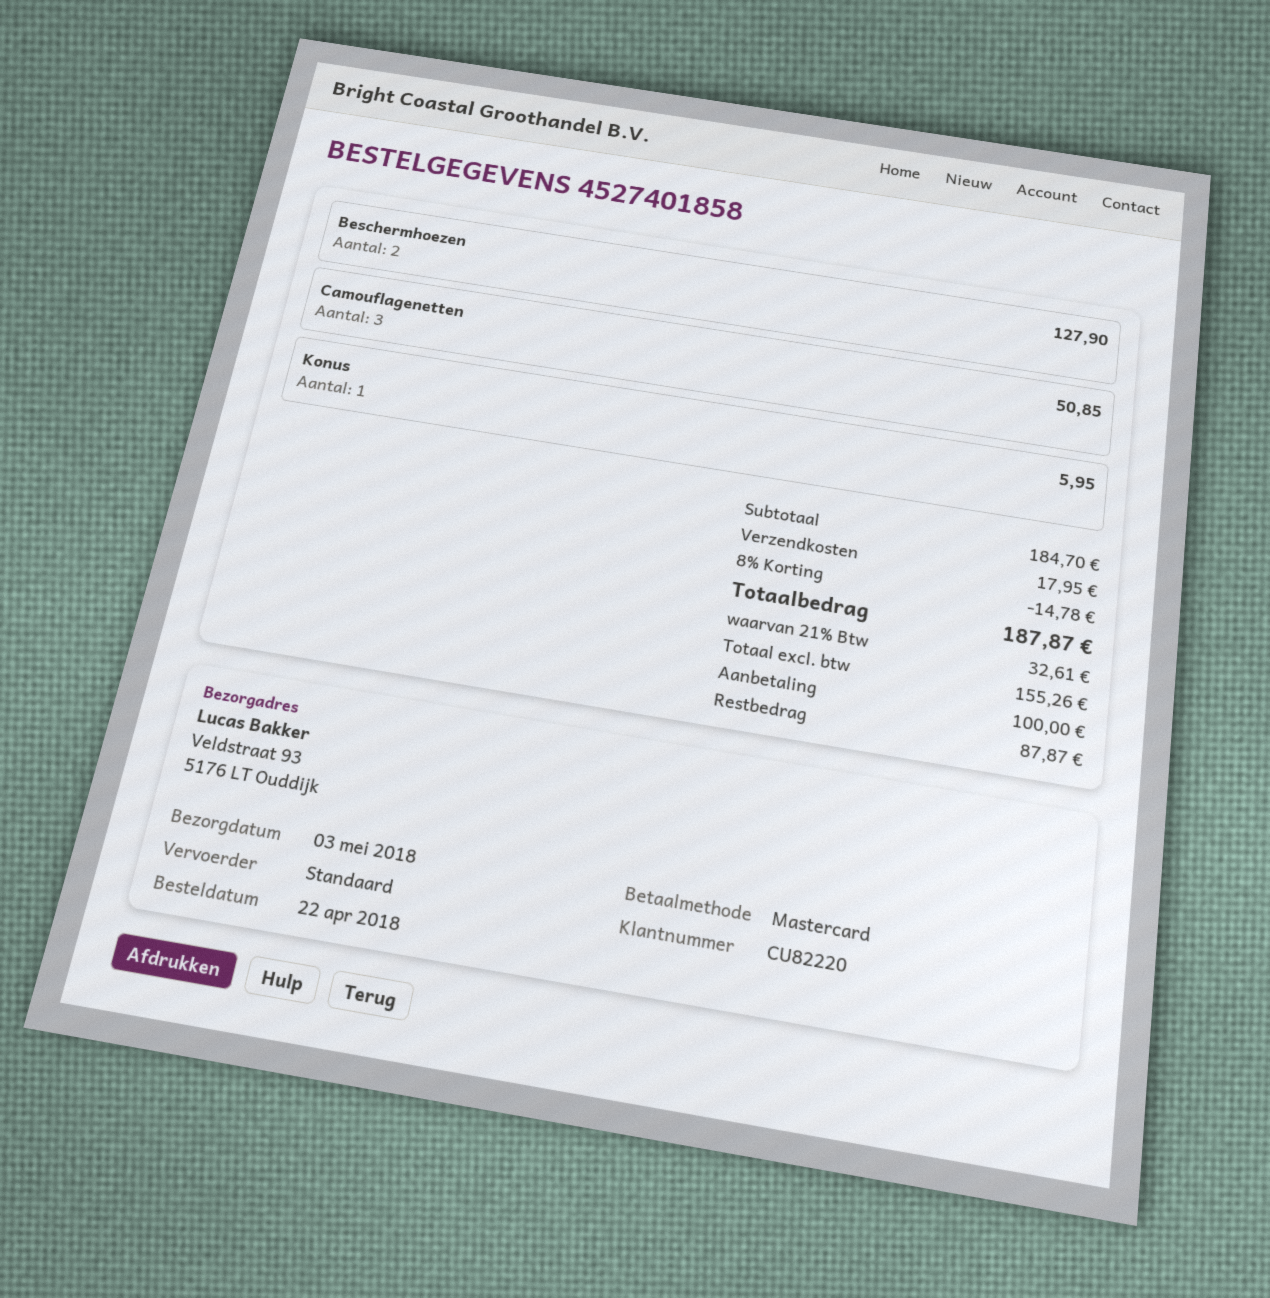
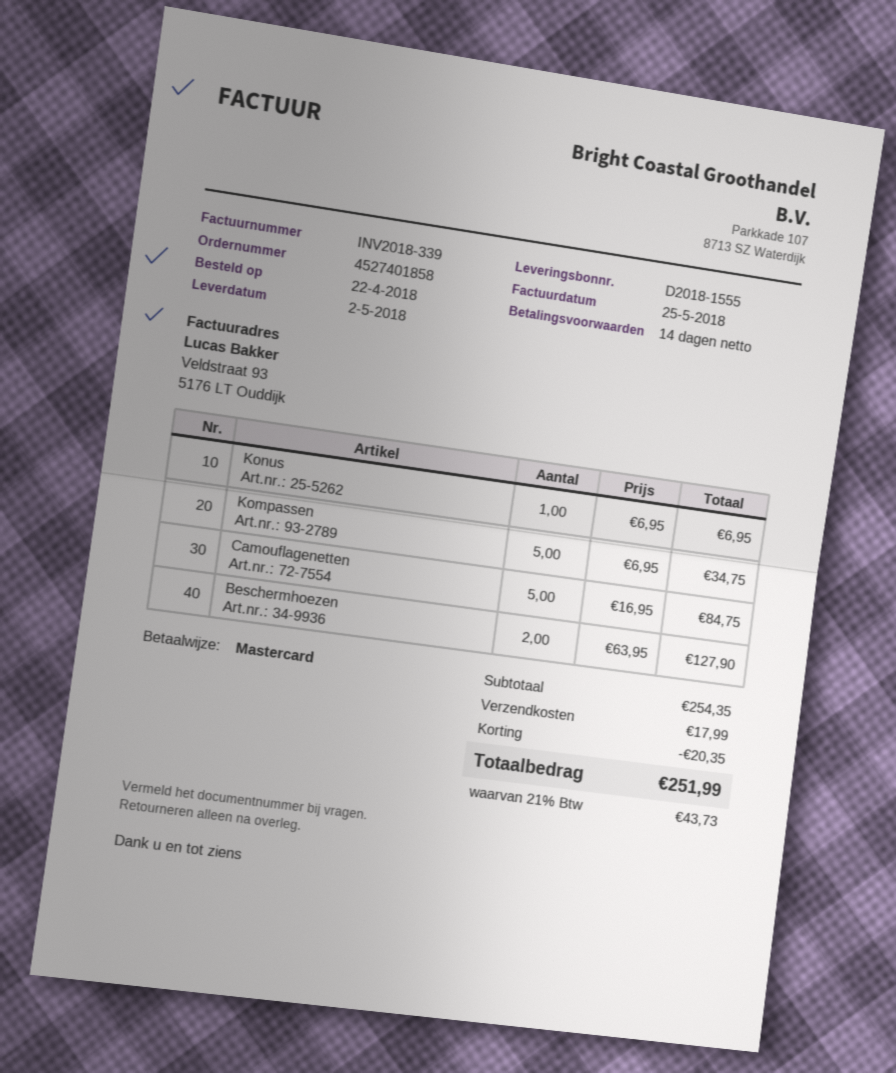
delivery date: 2018-05-03 -> 2018-05-02
Camouflagenetten: 3 for 50.85 -> 5 for 84.75
Konus: 1 for 5.95 -> 1 for 6.95
Kompassen: none -> 5 for 34.75
subtotal: 184.70 -> 254.35
discount: 14.78 -> 20.35
shipping: 17.95 -> 17.99
tax: 21% = 32.61 -> 21% = 43.73
total: 187.87 -> 251.99

